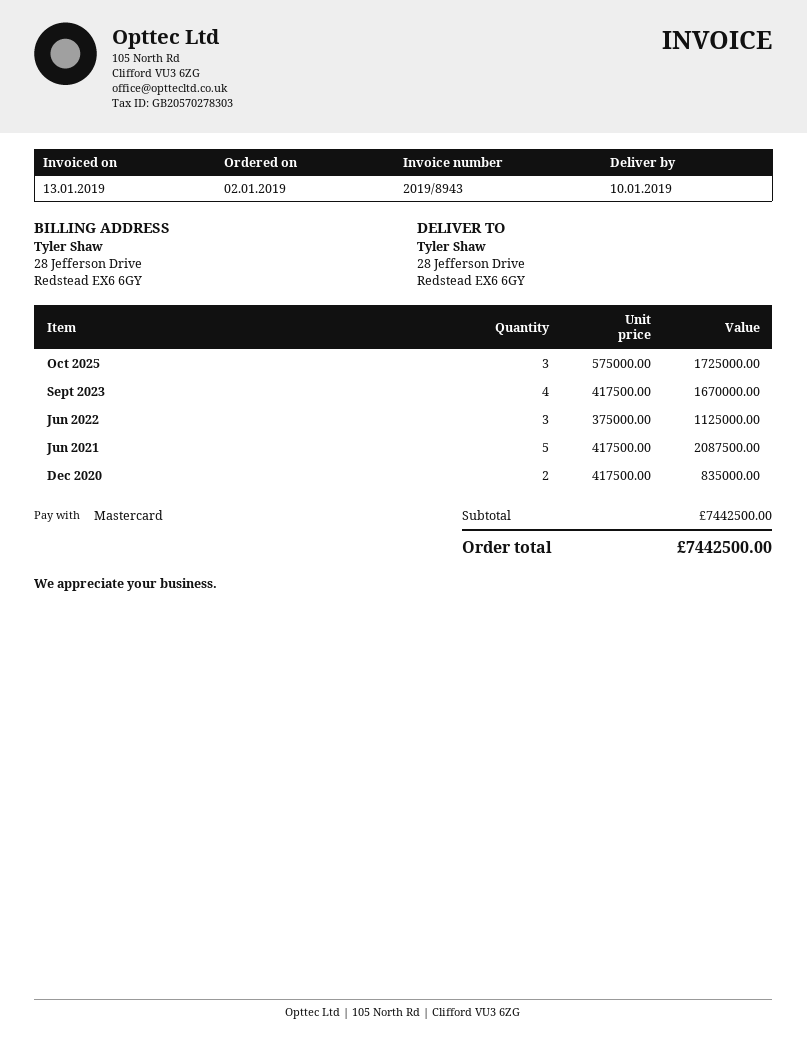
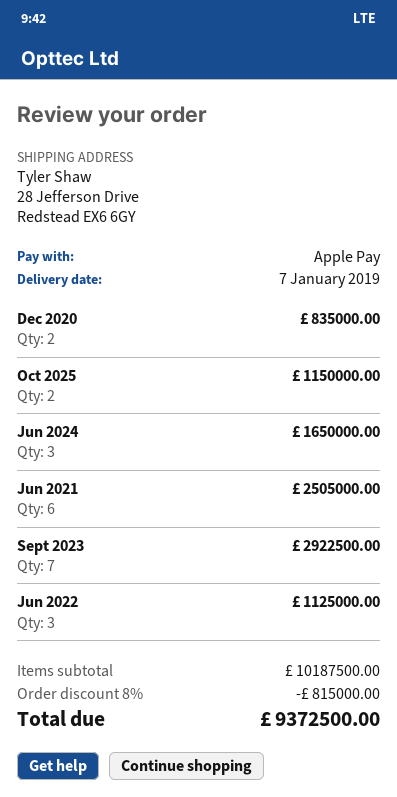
delivery date: 2019-01-10 -> 2019-01-07
payment method: Mastercard -> Apple Pay
Oct 2025: 3 for 1725000.00 -> 2 for 1150000.00
Sept 2023: 4 for 1670000.00 -> 7 for 2922500.00
Jun 2021: 5 for 2087500.00 -> 6 for 2505000.00
Jun 2024: none -> 3 for 1650000.00
subtotal: 7442500.00 -> 10187500.00
discount: none -> 8% = 815000.00
total: 7442500.00 -> 9372500.00

